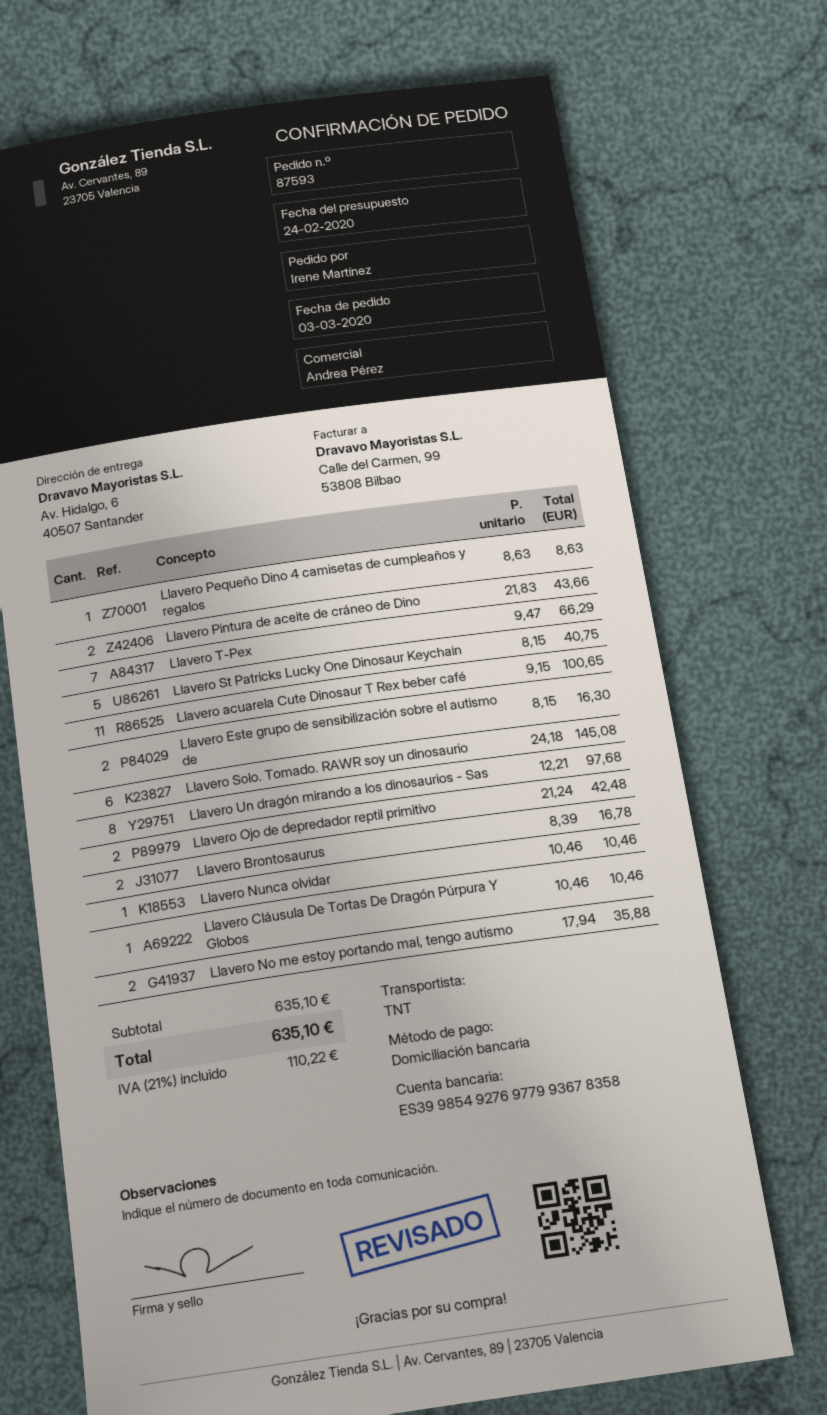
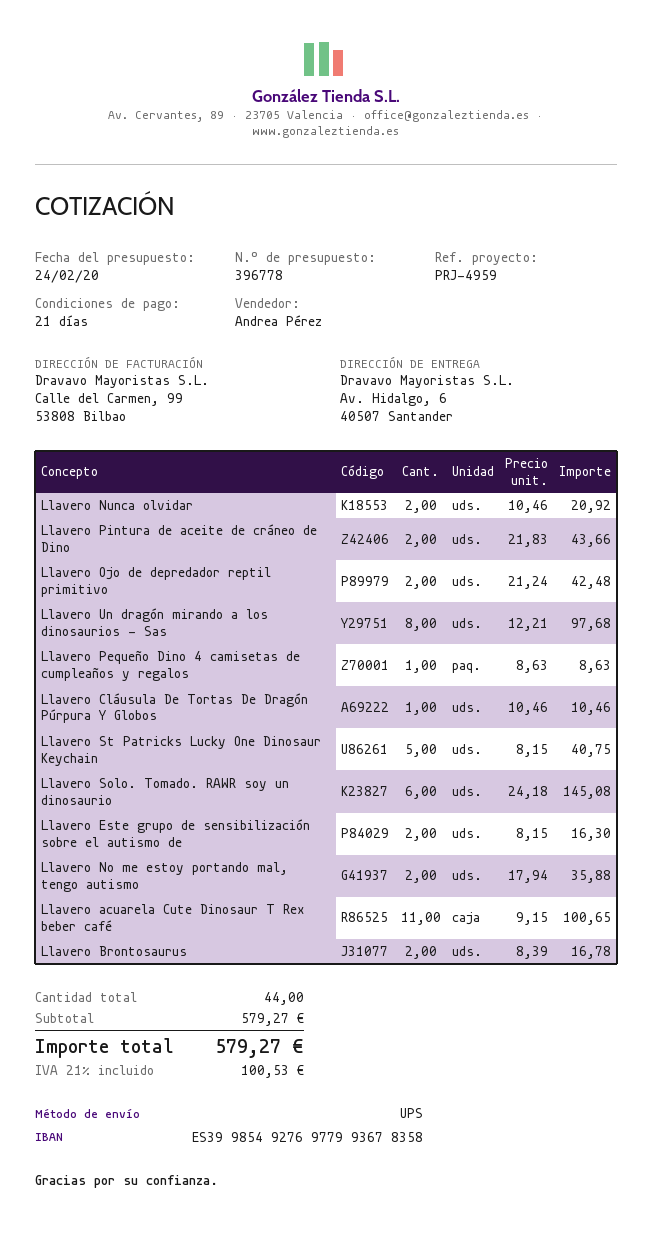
shipping method: TNT -> UPS
Llavero T-Pex: 7 x 9.47 = 66.29 -> none
Llavero Nunca olvidar: 1 x 10.46 = 10.46 -> 2 x 10.46 = 20.92
subtotal: 635.10 -> 579.27
tax: 21% = 110.22 -> 21% = 100.53
total: 635.10 -> 579.27

